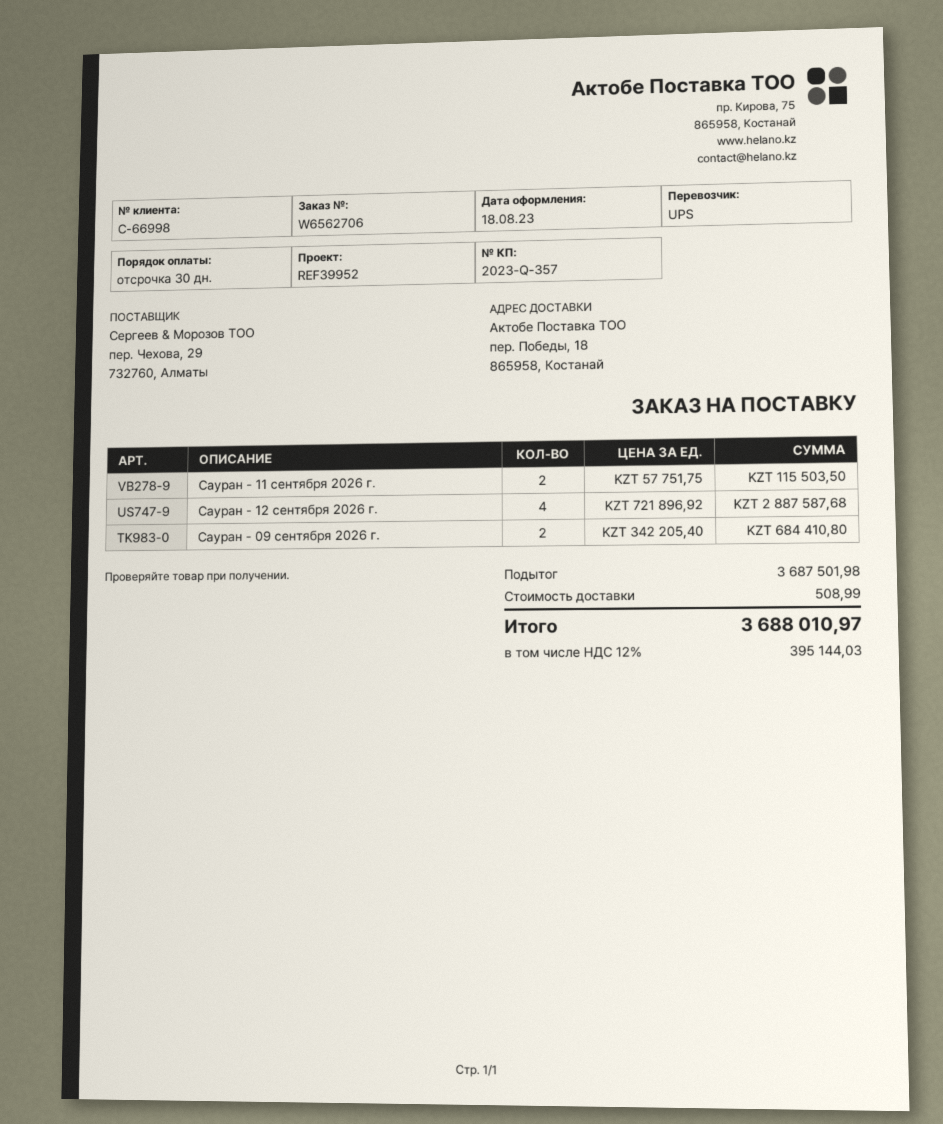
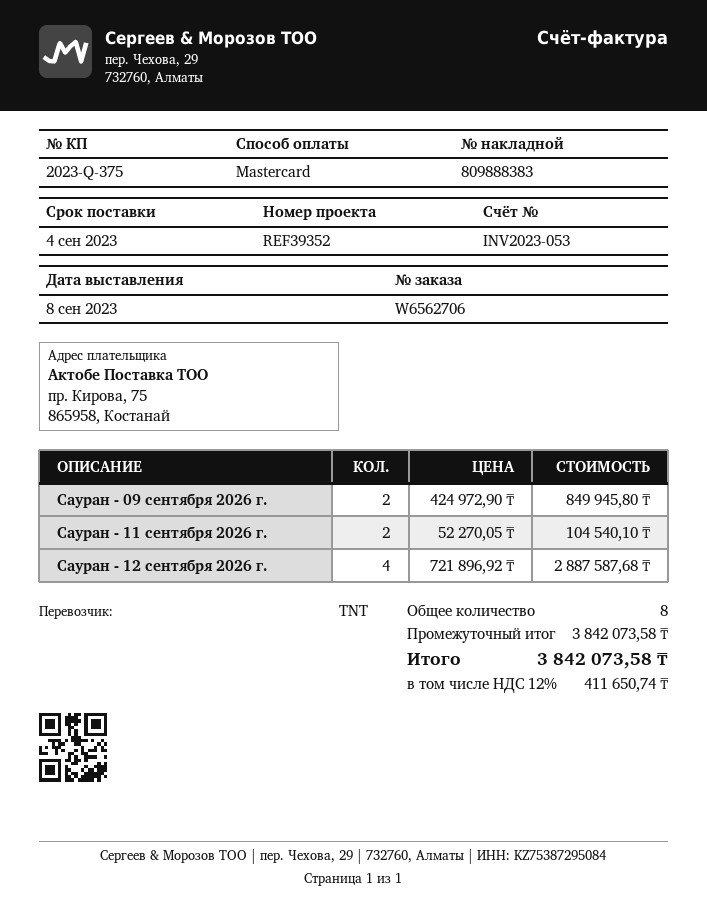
quote number: 2023-Q-357 -> 2023-Q-375
reference: REF39952 -> REF39352
shipping method: UPS -> TNT
Сауран - 11 сентября 2026 г.: 2 x 57751.75 = 115503.50 -> 2 x 52270.05 = 104540.10
Сауран - 09 сентября 2026 г.: 2 x 342205.40 = 684410.80 -> 2 x 424972.90 = 849945.80
subtotal: 3687501.98 -> 3842073.58
shipping: 508.99 -> none
tax: 12% = 395144.03 -> 12% = 411650.74
total: 3688010.97 -> 3842073.58

